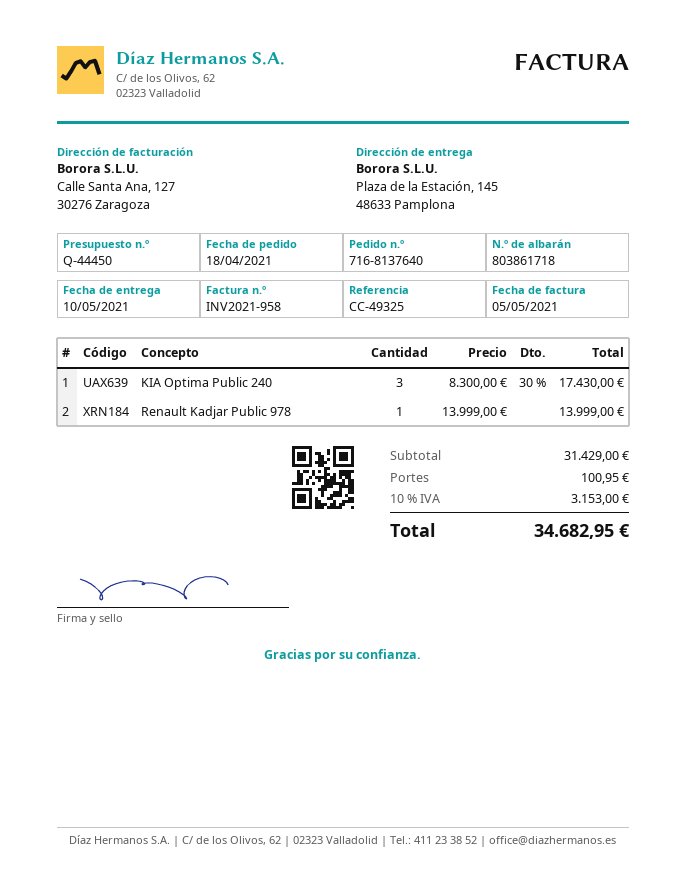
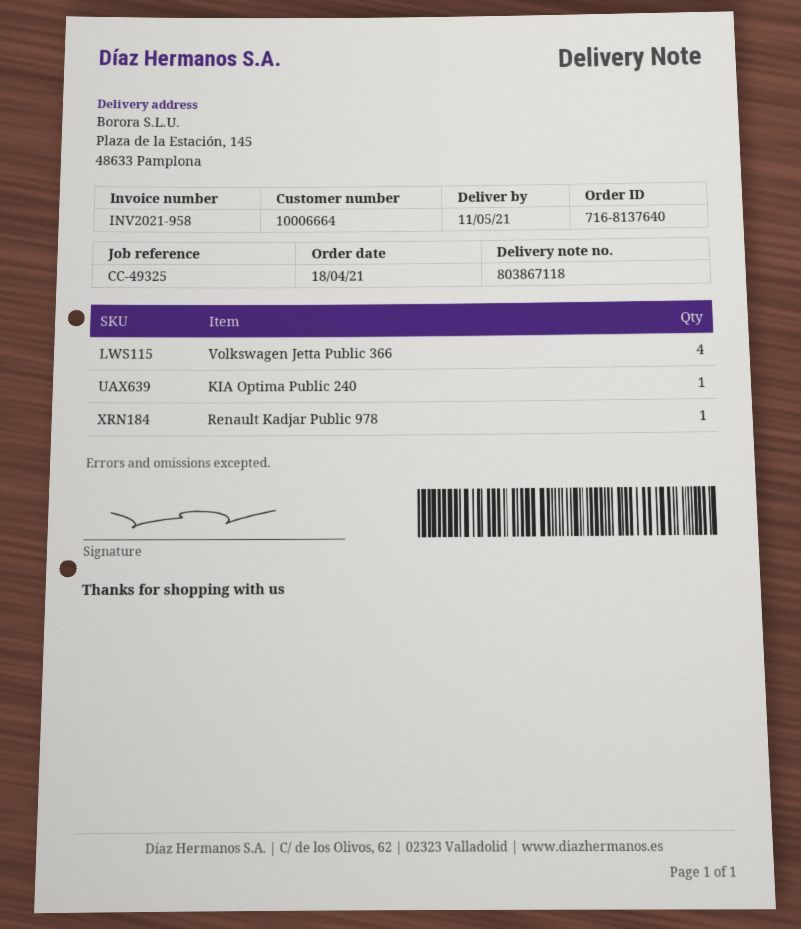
delivery note number: 803861718 -> 803867118
delivery date: 2021-05-10 -> 2021-05-11
KIA Optima Public 240: 3 -> 1
Volkswagen Jetta Public 366: none -> 4

